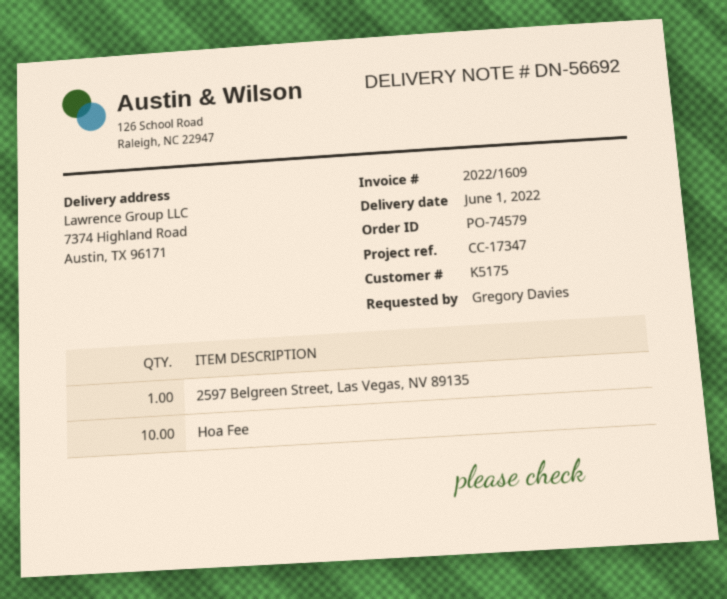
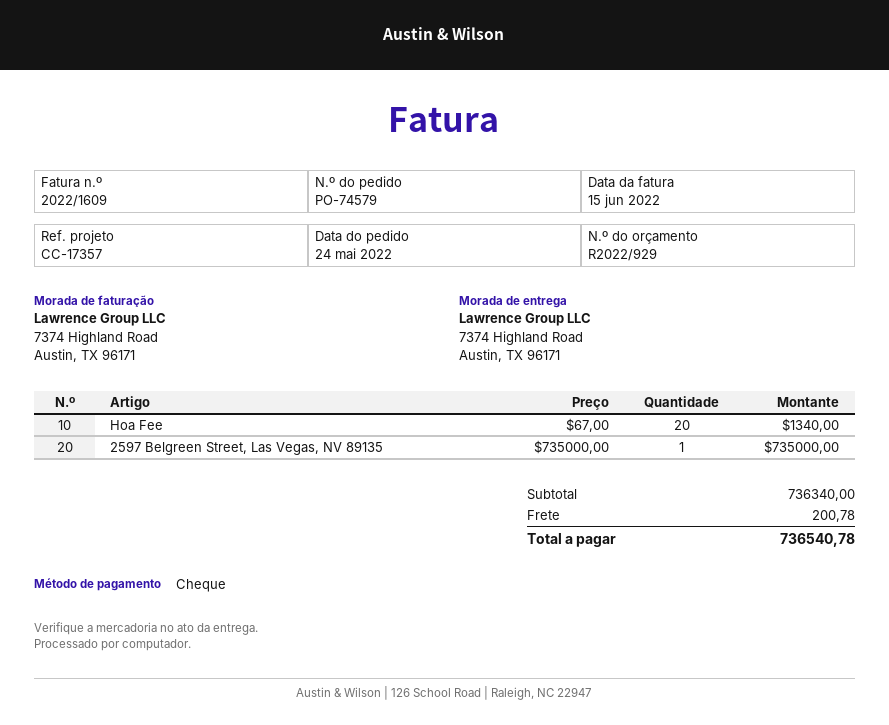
reference: CC-17347 -> CC-17357
Hoa Fee: 10 -> 20

